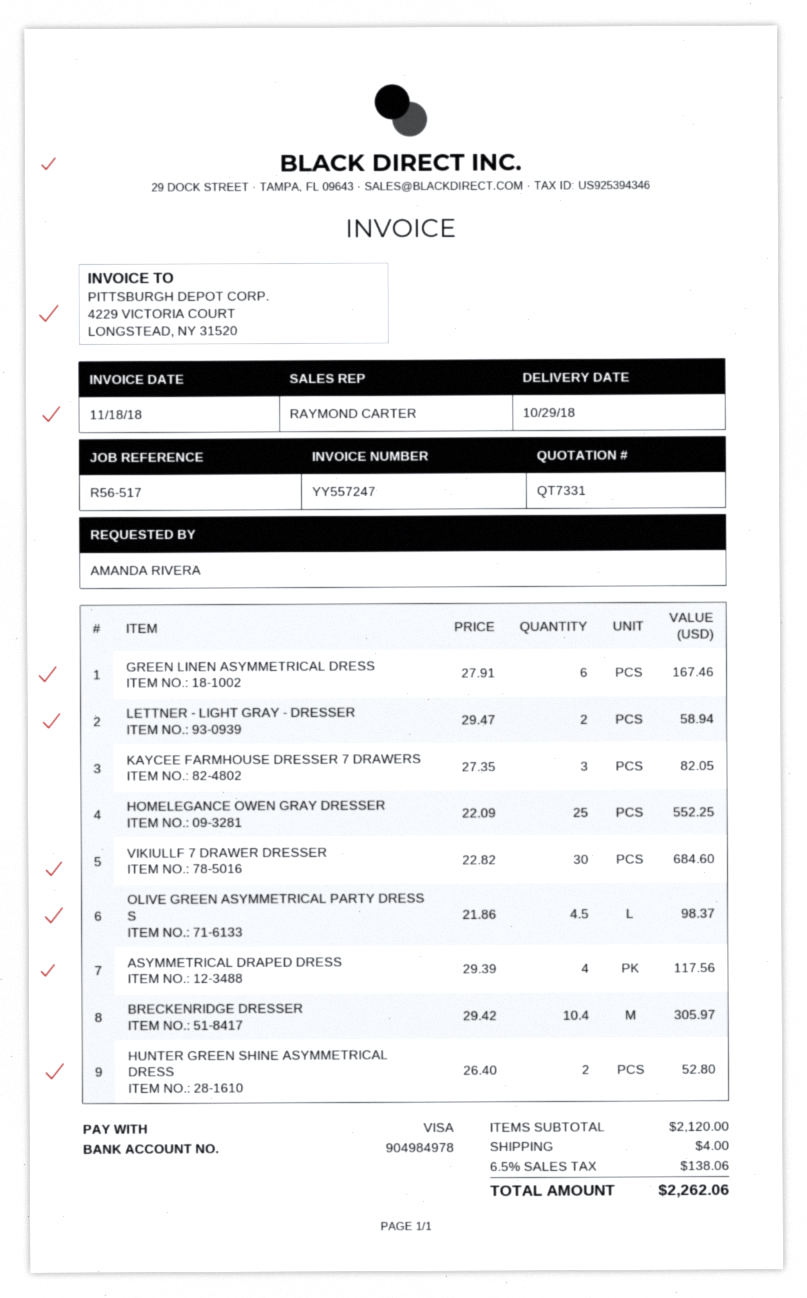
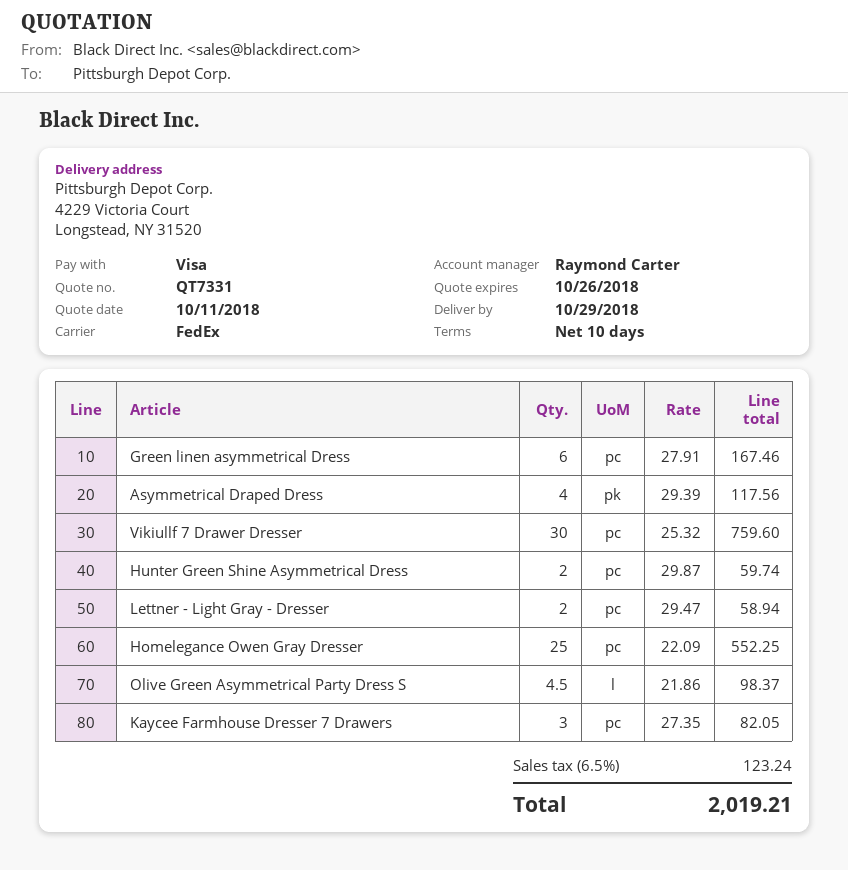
VIKIULLF 7 DRAWER DRESSER: 30 x 22.82 = 684.60 -> 30 x 25.32 = 759.60
BRECKENRIDGE DRESSER: 10.4 x 29.42 = 305.97 -> none
HUNTER GREEN SHINE ASYMMETRICAL DRESS: 2 x 26.40 = 52.80 -> 2 x 29.87 = 59.74
shipping: 4.00 -> none
tax: 6.5% = 138.06 -> 6.5% = 123.24
total: 2262.06 -> 2019.21

